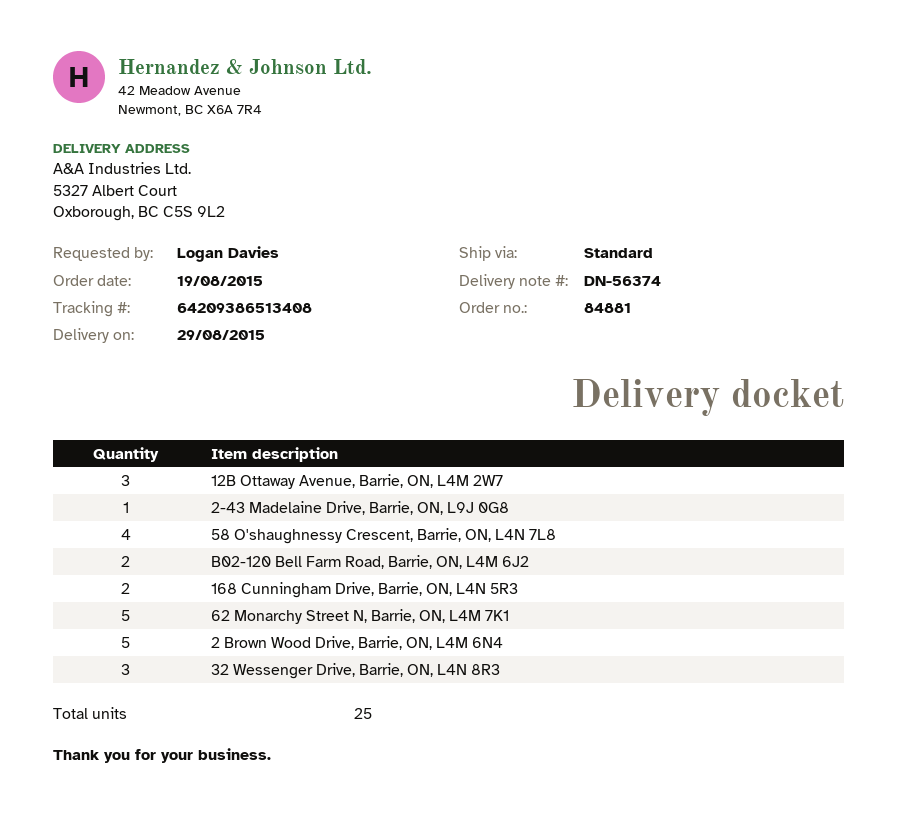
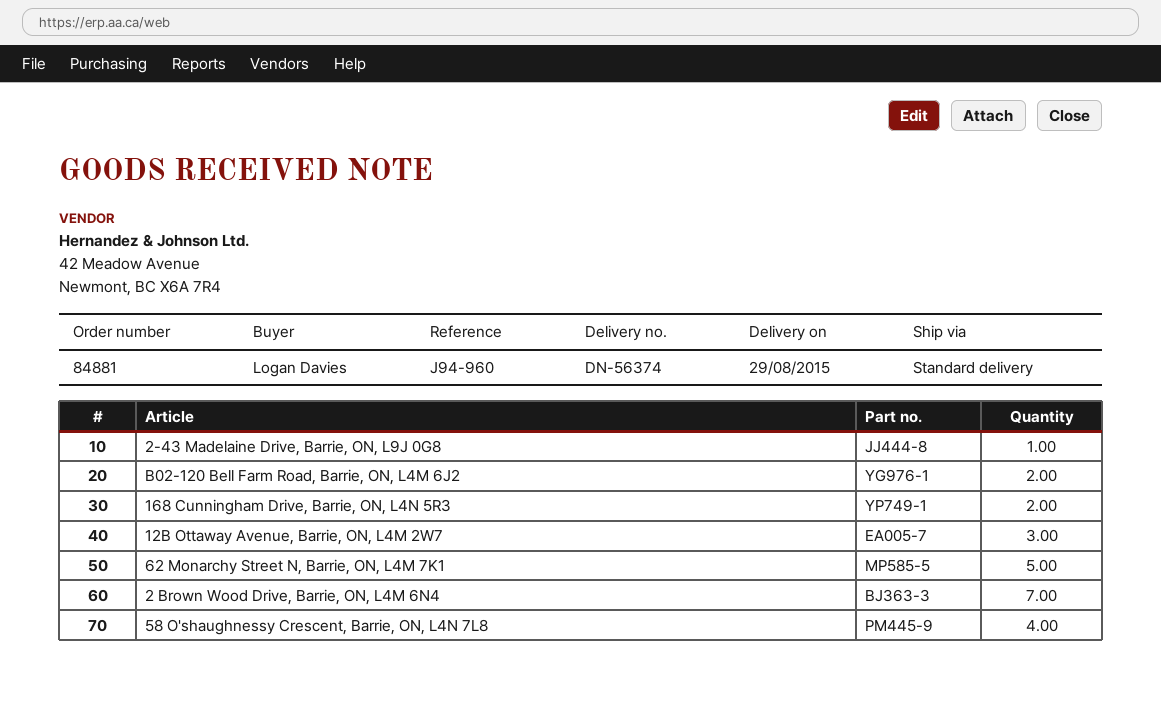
2 Brown Wood Drive, Barrie, ON, L4M 6N4: 5 -> 7
32 Wessenger Drive, Barrie, ON, L4N 8R3: 3 -> none

